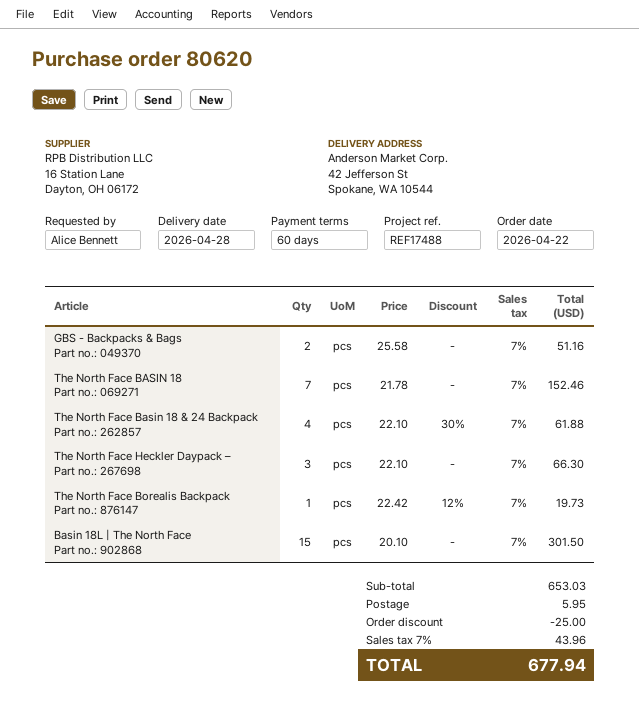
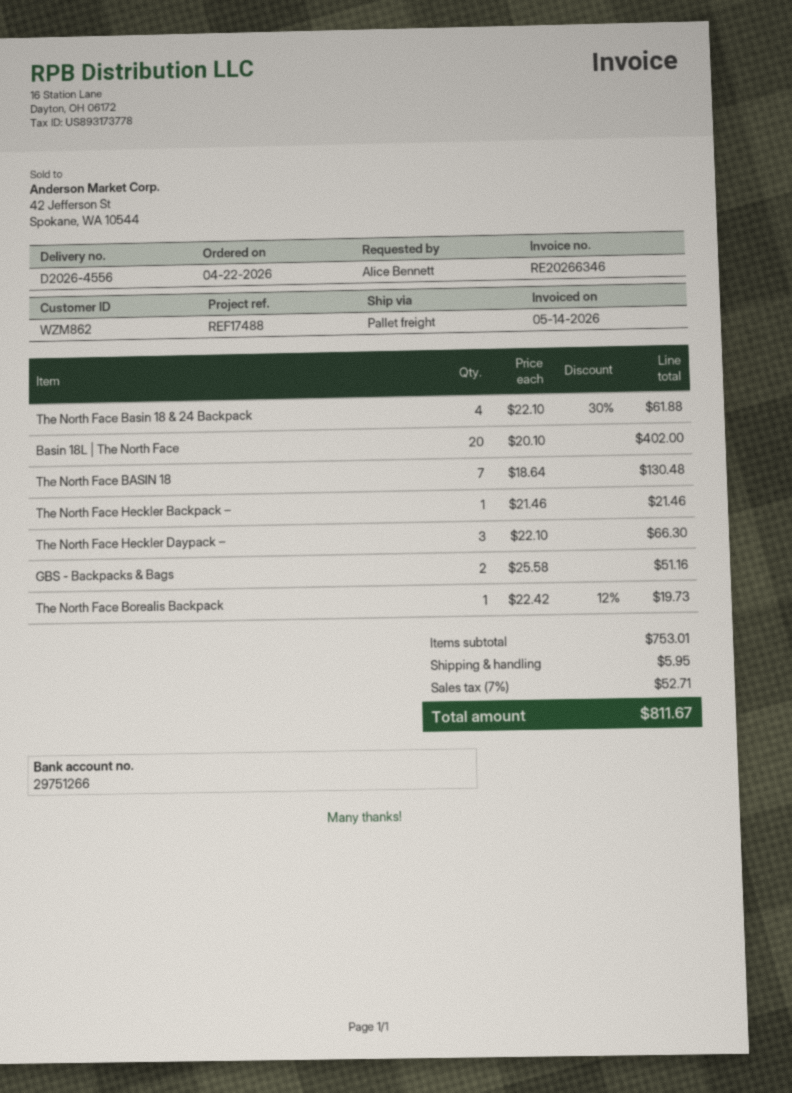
The North Face BASIN 18: 7 x 21.78 = 152.46 -> 7 x 18.64 = 130.48
Basin 18L | The North Face: 15 x 20.10 = 301.50 -> 20 x 20.10 = 402.00
The North Face Heckler Backpack –: none -> 1 x 21.46 = 21.46
subtotal: 653.03 -> 753.01
discount: 25.00 -> none
tax: 7% = 43.96 -> 7% = 52.71
total: 677.94 -> 811.67

